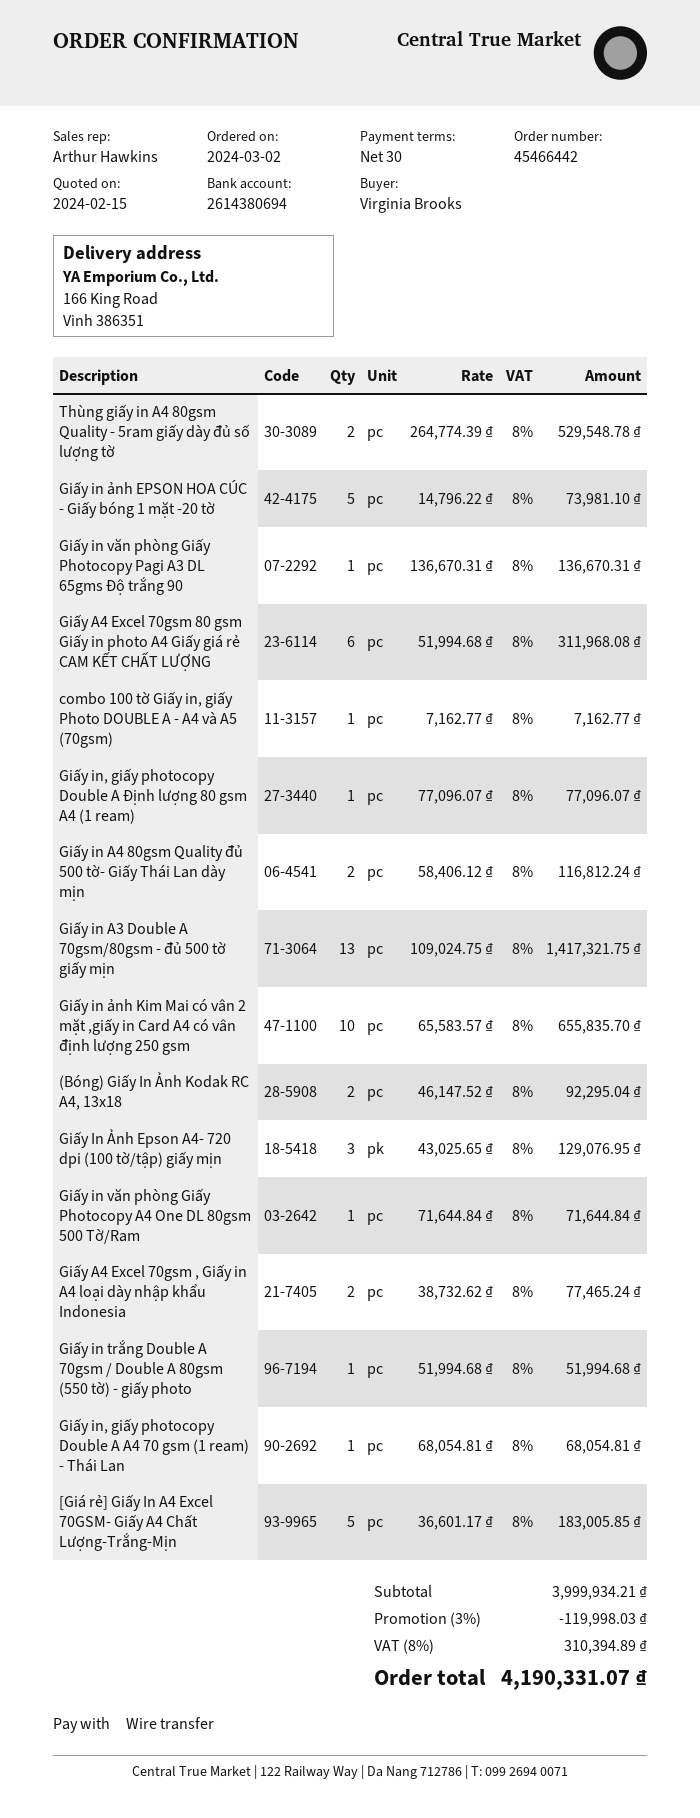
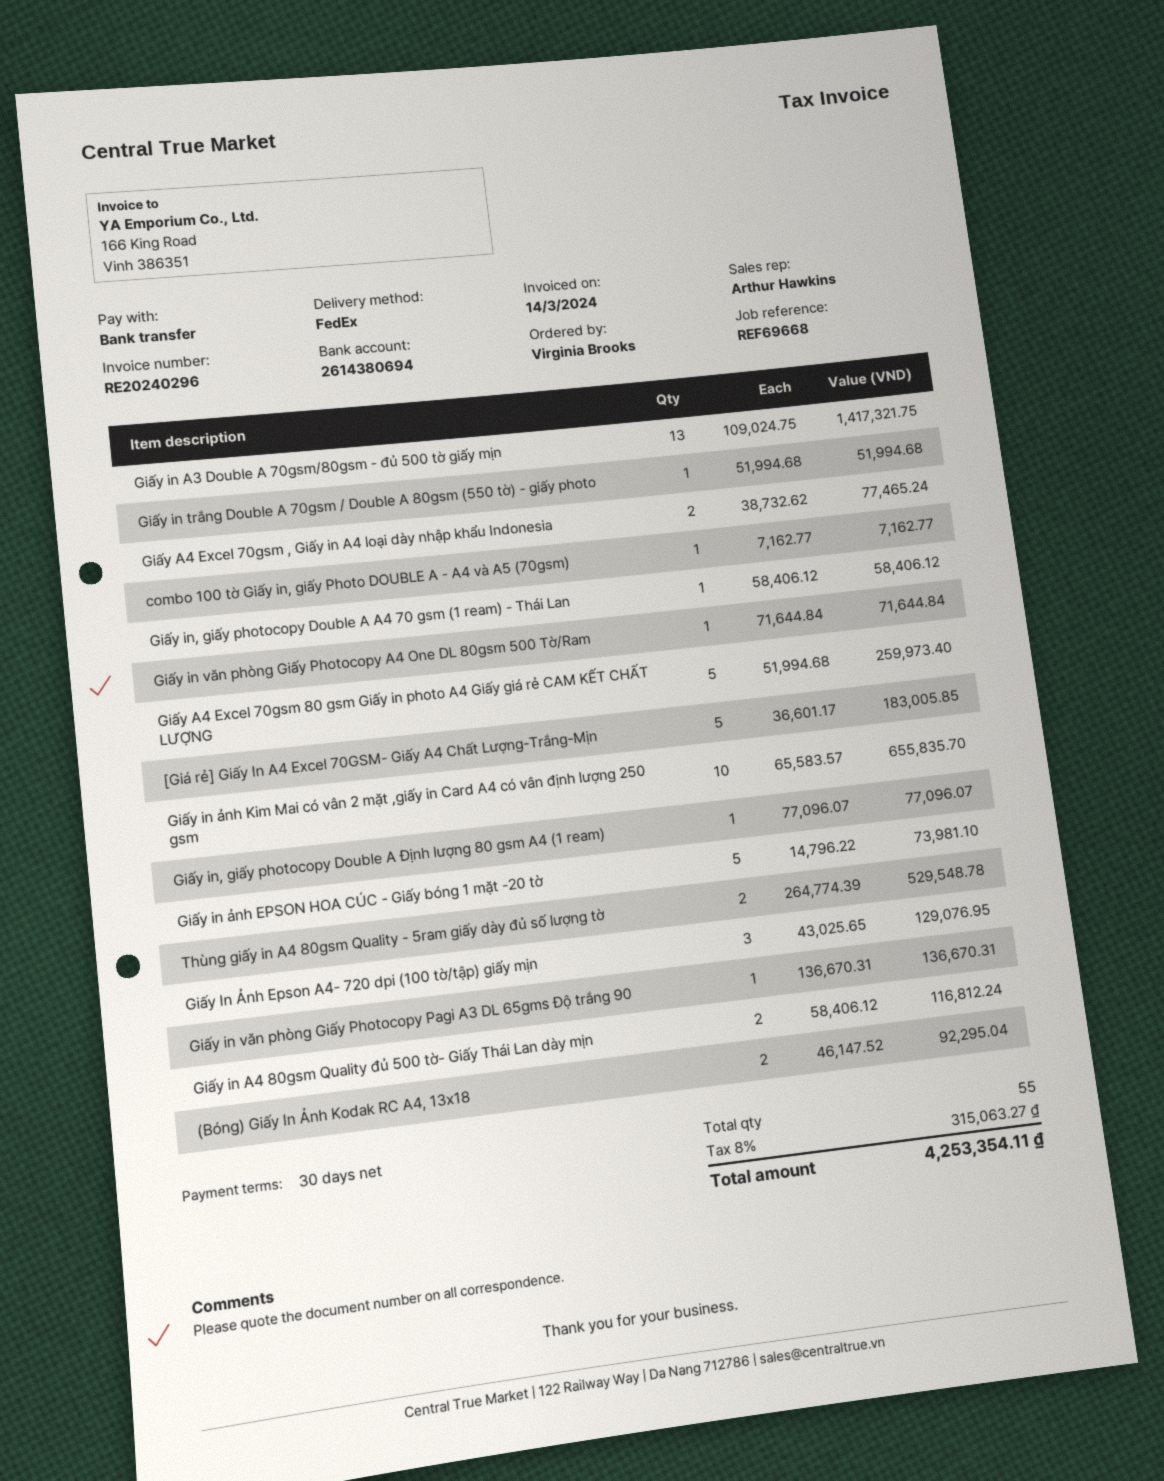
Giấy A4 Excel 70gsm 80 gsm Giấy in photo A4 Giấy giá rẻ CAM KẾT CHẤT LƯỢNG: 6 x 51994.68 = 311968.08 -> 5 x 51994.68 = 259973.40
Giấy in, giấy photocopy Double A A4 70 gsm (1 ream) - Thái Lan: 1 x 68054.81 = 68054.81 -> 1 x 58406.12 = 58406.12
discount: 3% = 119998.03 -> none
tax: 8% = 310394.89 -> 8% = 315063.27
total: 4190331.07 -> 4253354.11

